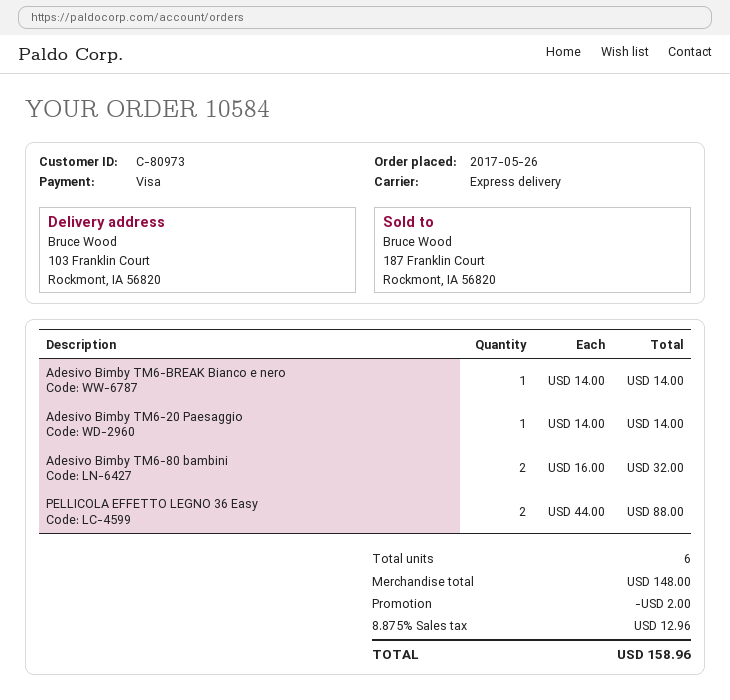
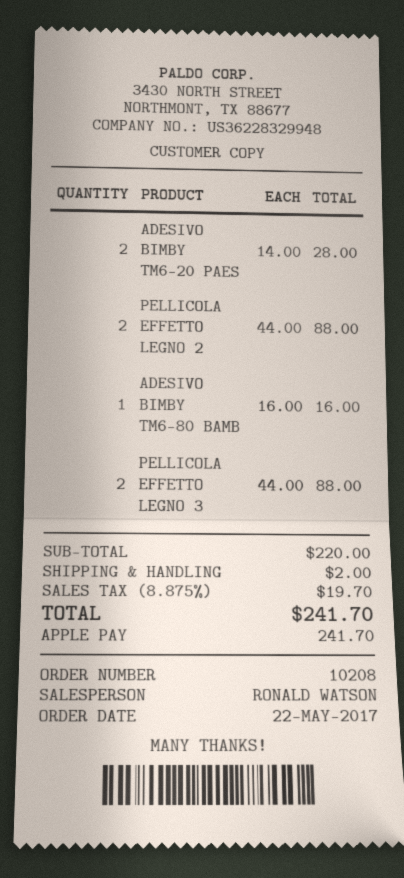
order number: 10584 -> 10208
order date: 2017-05-26 -> 2017-05-22
payment method: Visa -> Apple Pay
Adesivo Bimby TM6-BREAK Bianco e nero: 1 x 14.00 = 14.00 -> none
Adesivo Bimby TM6-20 Paesaggio: 1 x 14.00 = 14.00 -> 2 x 14.00 = 28.00
Adesivo Bimby TM6-80 bambini: 2 x 16.00 = 32.00 -> 1 x 16.00 = 16.00
PELLICOLA EFFETTO LEGNO 2: none -> 2 x 44.00 = 88.00
subtotal: 148.00 -> 220.00
discount: 2.00 -> none
shipping: none -> 2.00
tax: 8.875% = 12.96 -> 8.875% = 19.70
total: 158.96 -> 241.70

